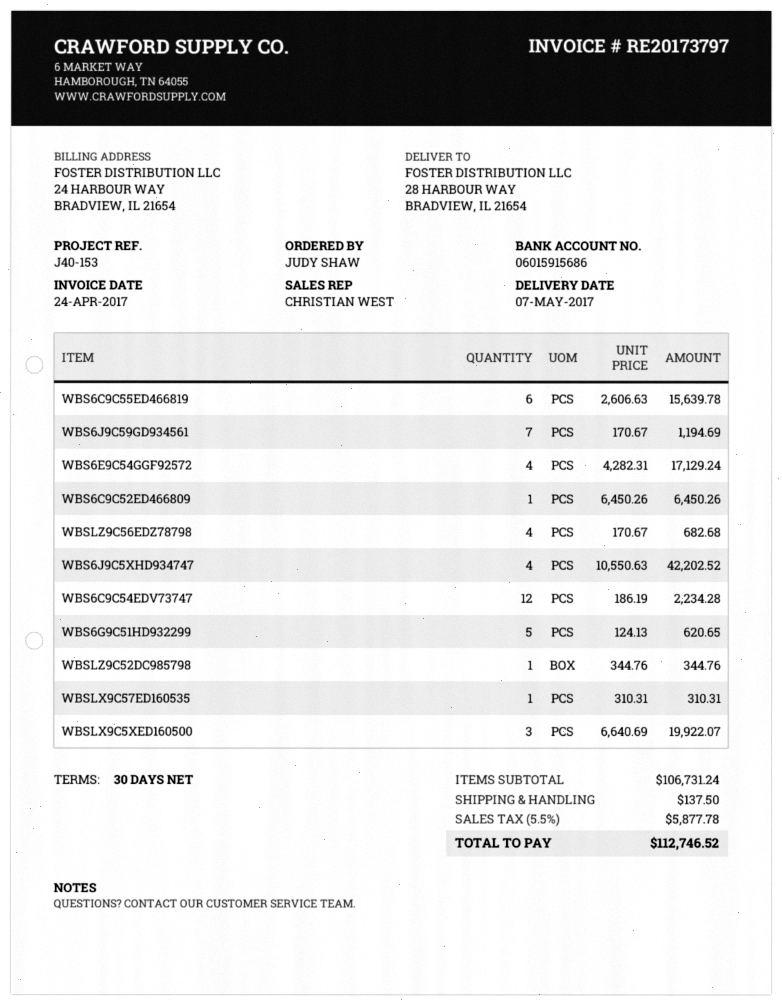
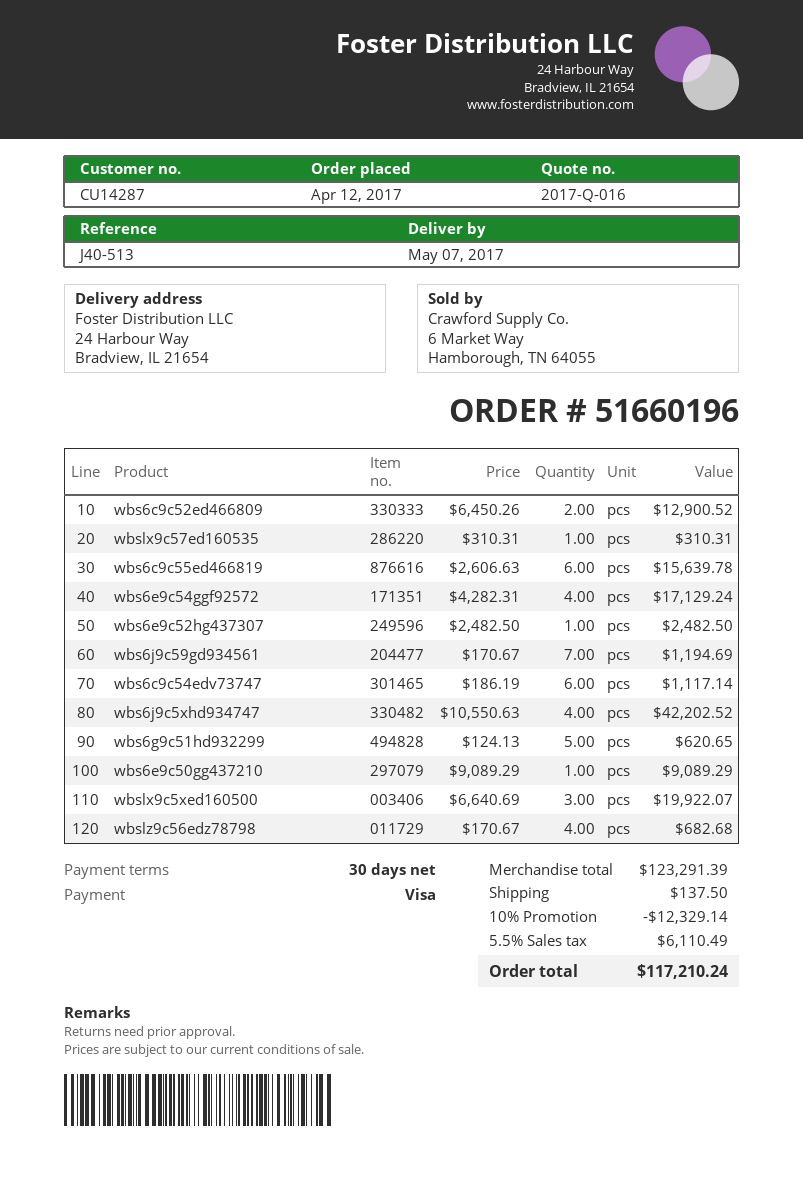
reference: J40-153 -> J40-513
ship to: 28 HARBOUR WAY, BRADVIEW, IL 21654 -> 24 Harbour Way, Bradview, IL 21654
WBS6C9C52ED466809: 1 x 6450.26 = 6450.26 -> 2 x 6450.26 = 12900.52
WBS6C9C54EDV73747: 12 x 186.19 = 2234.28 -> 6 x 186.19 = 1117.14
WBSLZ9C52DC985798: 1 x 344.76 = 344.76 -> none
wbs6e9c52hg437307: none -> 1 x 2482.50 = 2482.50
wbs6e9c50gg437210: none -> 1 x 9089.29 = 9089.29
subtotal: 106731.24 -> 123291.39
discount: none -> 10% = 12329.14
tax: 5.5% = 5877.78 -> 5.5% = 6110.49
total: 112746.52 -> 117210.24

